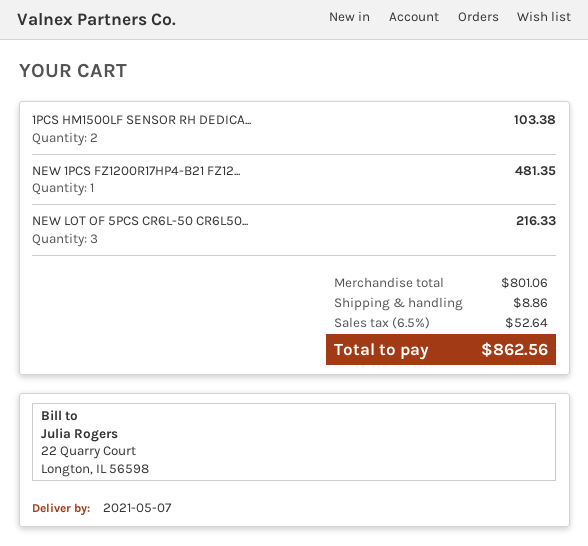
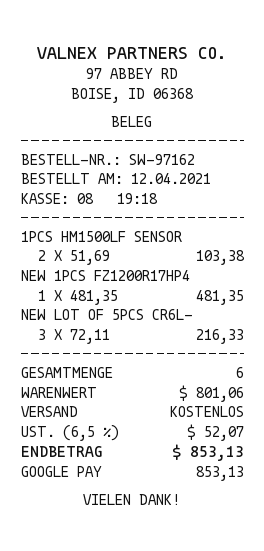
shipping: 8.86 -> 0.00
tax: 6.5% = 52.64 -> 6.5% = 52.07
total: 862.56 -> 853.13

